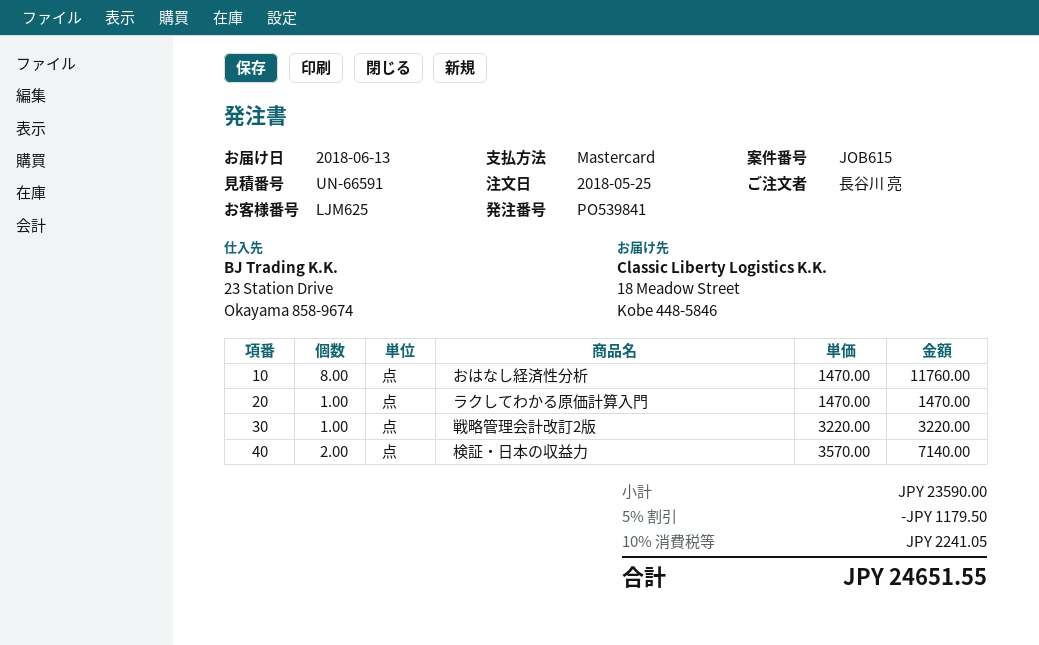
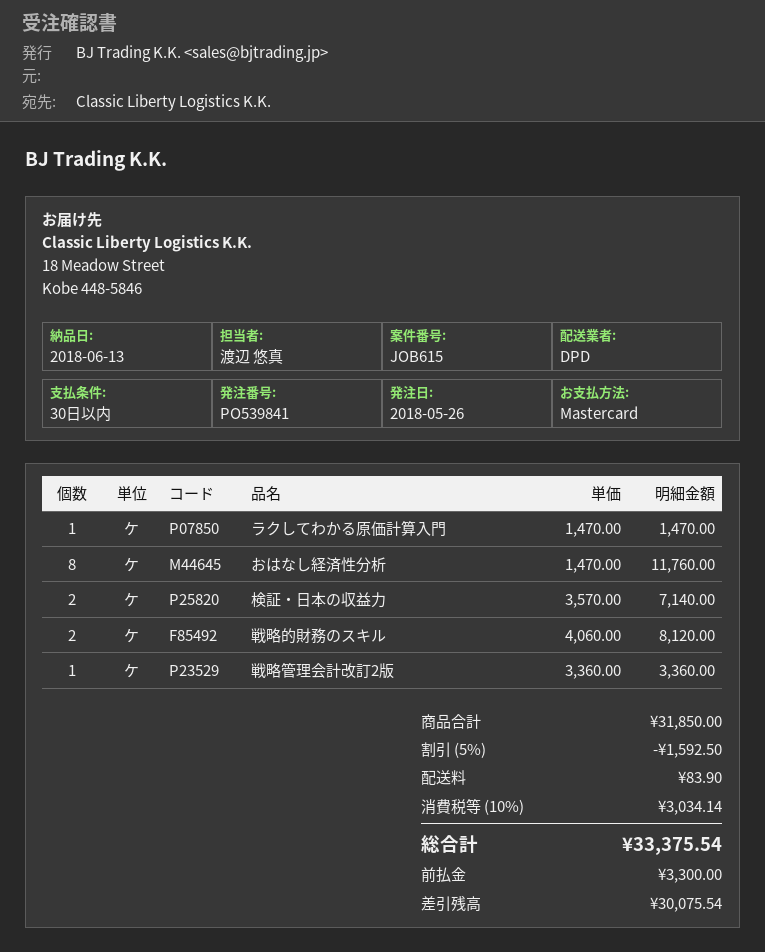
order date: 2018-05-25 -> 2018-05-26
戦略管理会計改訂2版: 1 x 3220.00 = 3220.00 -> 1 x 3360.00 = 3360.00
戦略的財務のスキル: none -> 2 x 4060.00 = 8120.00
subtotal: 23590.00 -> 31850.00
discount: 5% = 1179.50 -> 5% = 1592.50
shipping: none -> 83.90
tax: 10% = 2241.05 -> 10% = 3034.14
total: 24651.55 -> 33375.54

